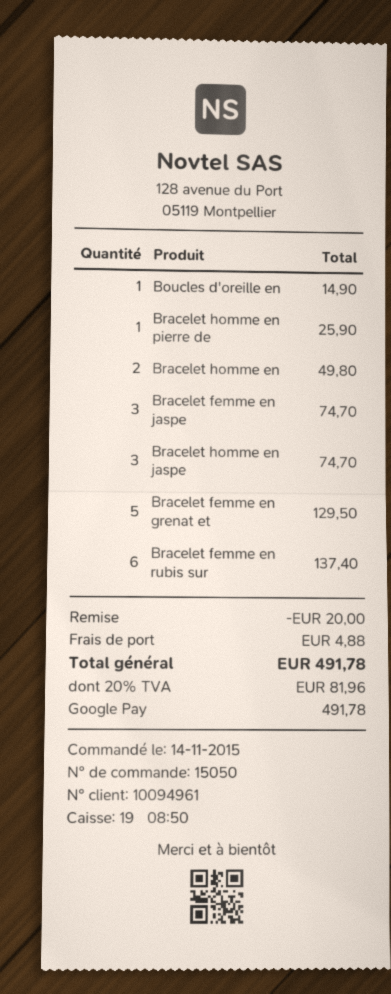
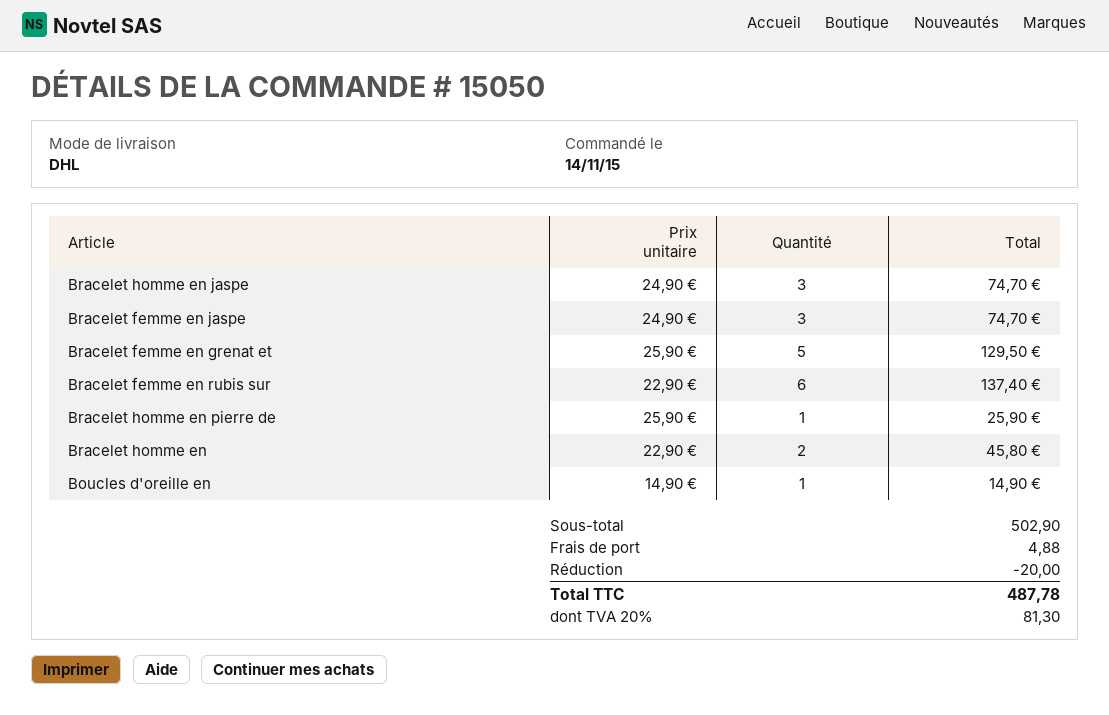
Bracelet homme en: 2 for 49.80 -> 2 for 45.80
tax: 20% = 81.96 -> 20% = 81.30
total: 491.78 -> 487.78

